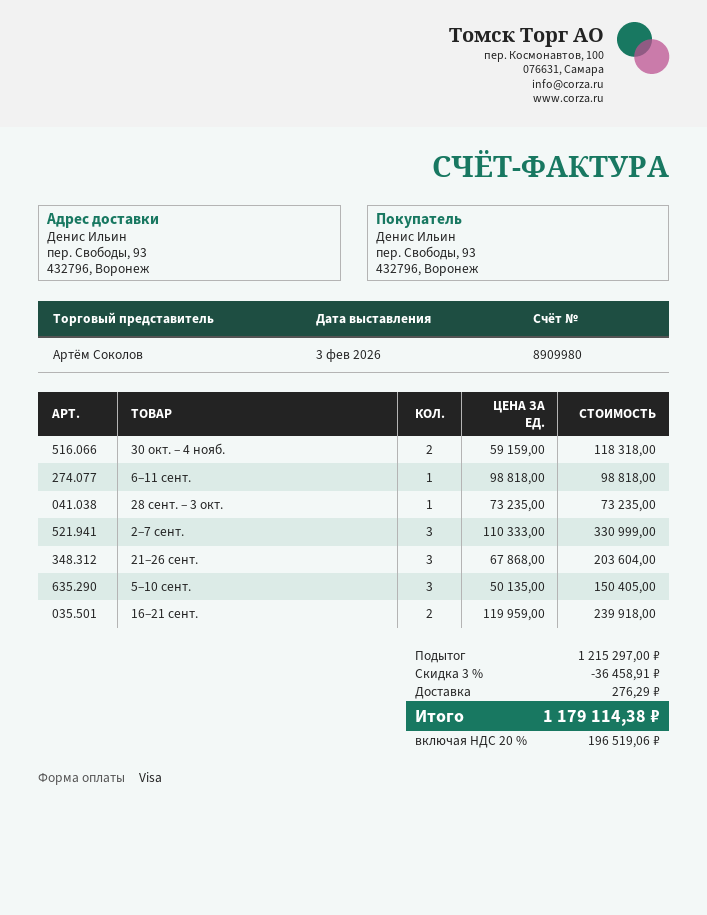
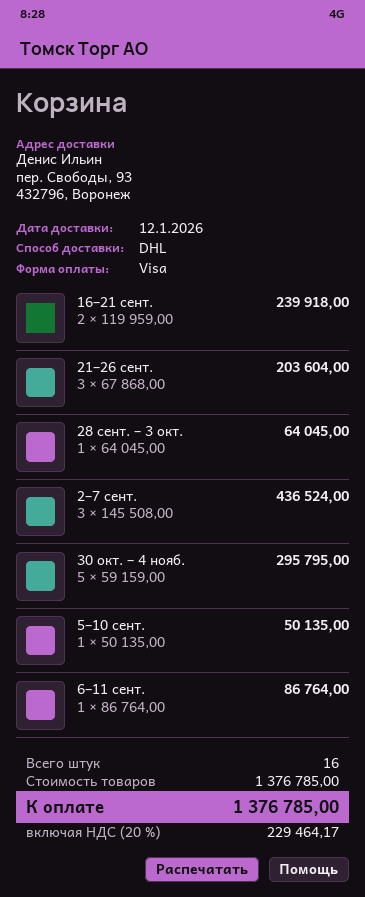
30 окт. – 4 нояб.: 2 x 59159.00 = 118318.00 -> 5 x 59159.00 = 295795.00
6–11 сент.: 1 x 98818.00 = 98818.00 -> 1 x 86764.00 = 86764.00
28 сент. – 3 окт.: 1 x 73235.00 = 73235.00 -> 1 x 64045.00 = 64045.00
2–7 сент.: 3 x 110333.00 = 330999.00 -> 3 x 145508.00 = 436524.00
5–10 сент.: 3 x 50135.00 = 150405.00 -> 1 x 50135.00 = 50135.00
subtotal: 1215297.00 -> 1376785.00
discount: 3% = 36458.91 -> none
shipping: 276.29 -> none
tax: 20% = 196519.06 -> 20% = 229464.17
total: 1179114.38 -> 1376785.00

